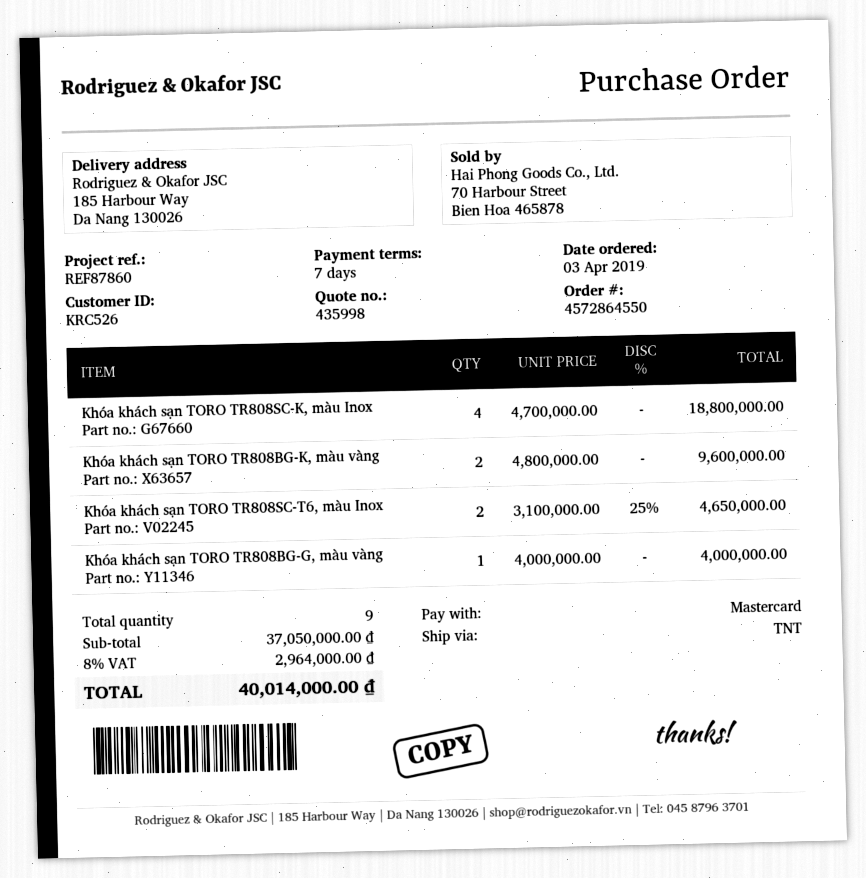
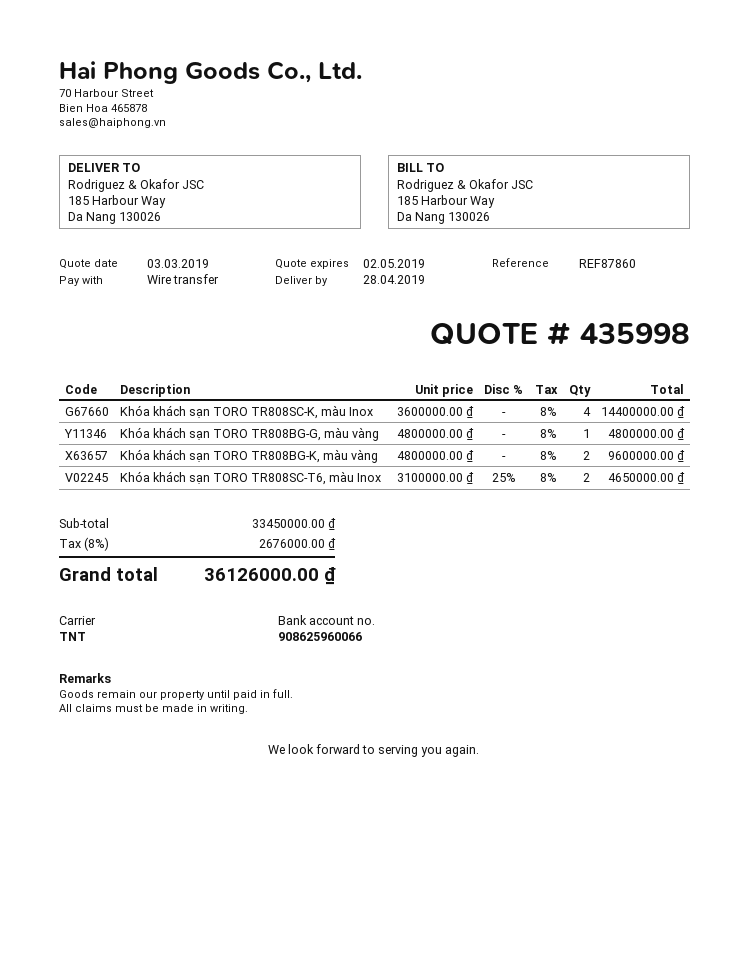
payment method: Mastercard -> bank transfer
Khóa khách sạn TORO TR808SC-K, màu Inox: 4 x 4700000.00 = 18800000.00 -> 4 x 3600000.00 = 14400000.00
Khóa khách sạn TORO TR808BG-G, màu vàng: 1 x 4000000.00 = 4000000.00 -> 1 x 4800000.00 = 4800000.00
subtotal: 37050000.00 -> 33450000.00
tax: 8% = 2964000.00 -> 8% = 2676000.00
total: 40014000.00 -> 36126000.00

